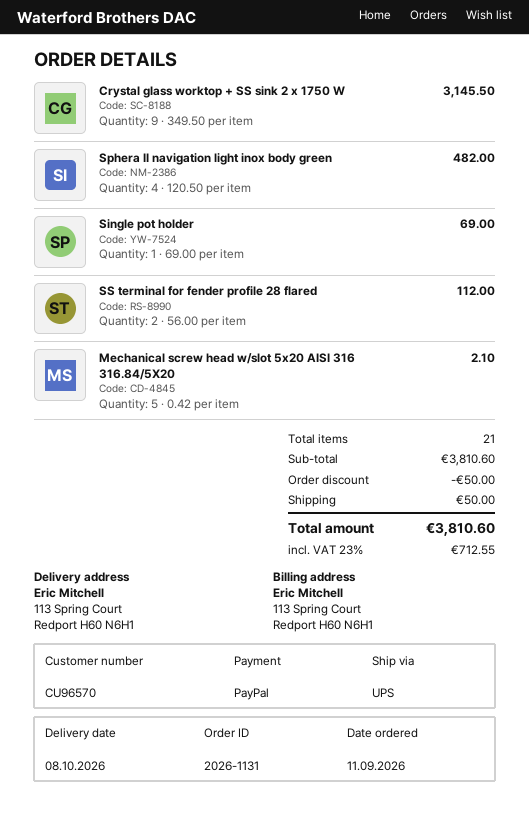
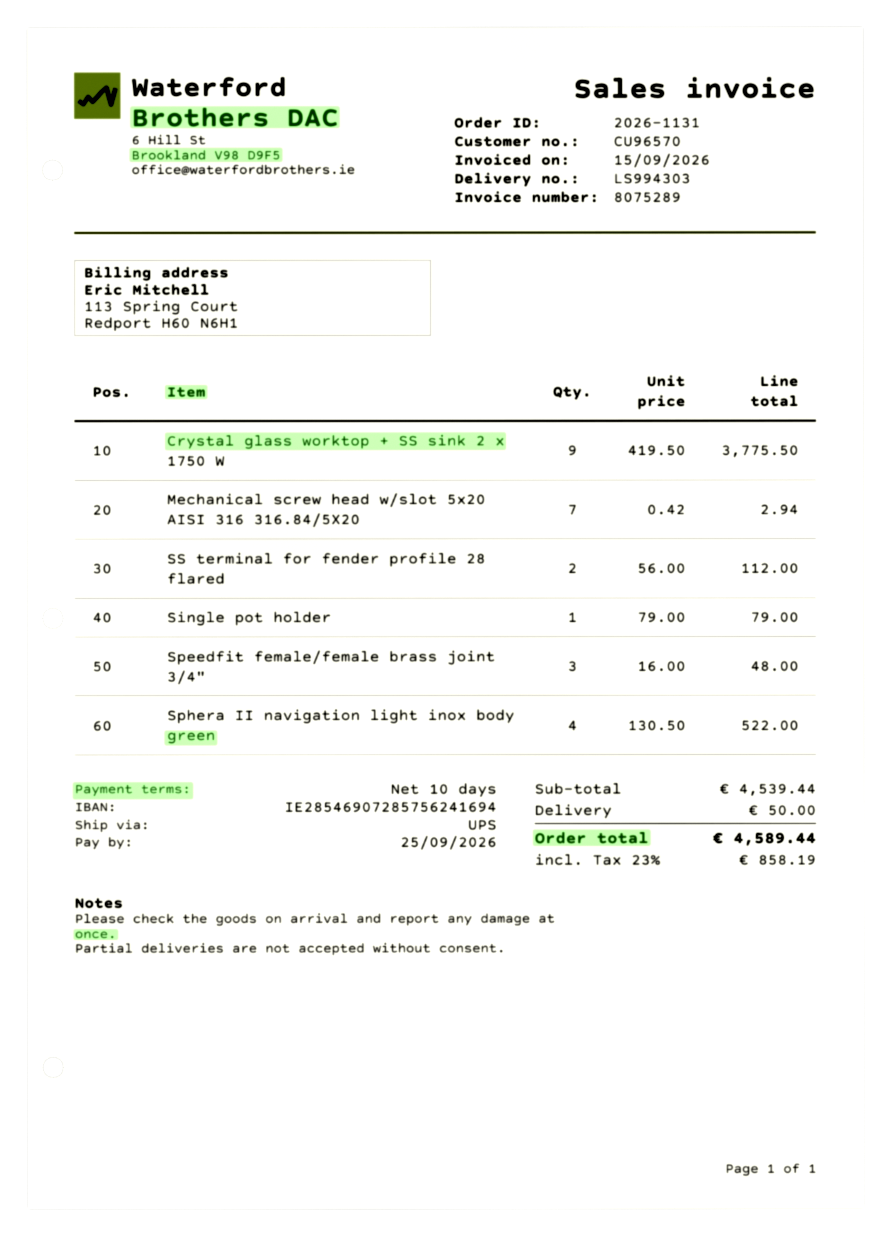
Crystal glass worktop + SS sink 2 x 1750 W: 9 x 349.50 = 3145.50 -> 9 x 419.50 = 3775.50
Sphera II navigation light inox body green: 4 x 120.50 = 482.00 -> 4 x 130.50 = 522.00
Single pot holder: 1 x 69.00 = 69.00 -> 1 x 79.00 = 79.00
Mechanical screw head w/slot 5x20 AISI 316 316.84/5X20: 5 x 0.42 = 2.10 -> 7 x 0.42 = 2.94
Speedfit female/female brass joint 3/4": none -> 3 x 16.00 = 48.00
subtotal: 3810.60 -> 4539.44
discount: 50.00 -> none
tax: 23% = 712.55 -> 23% = 858.19
total: 3810.60 -> 4589.44

